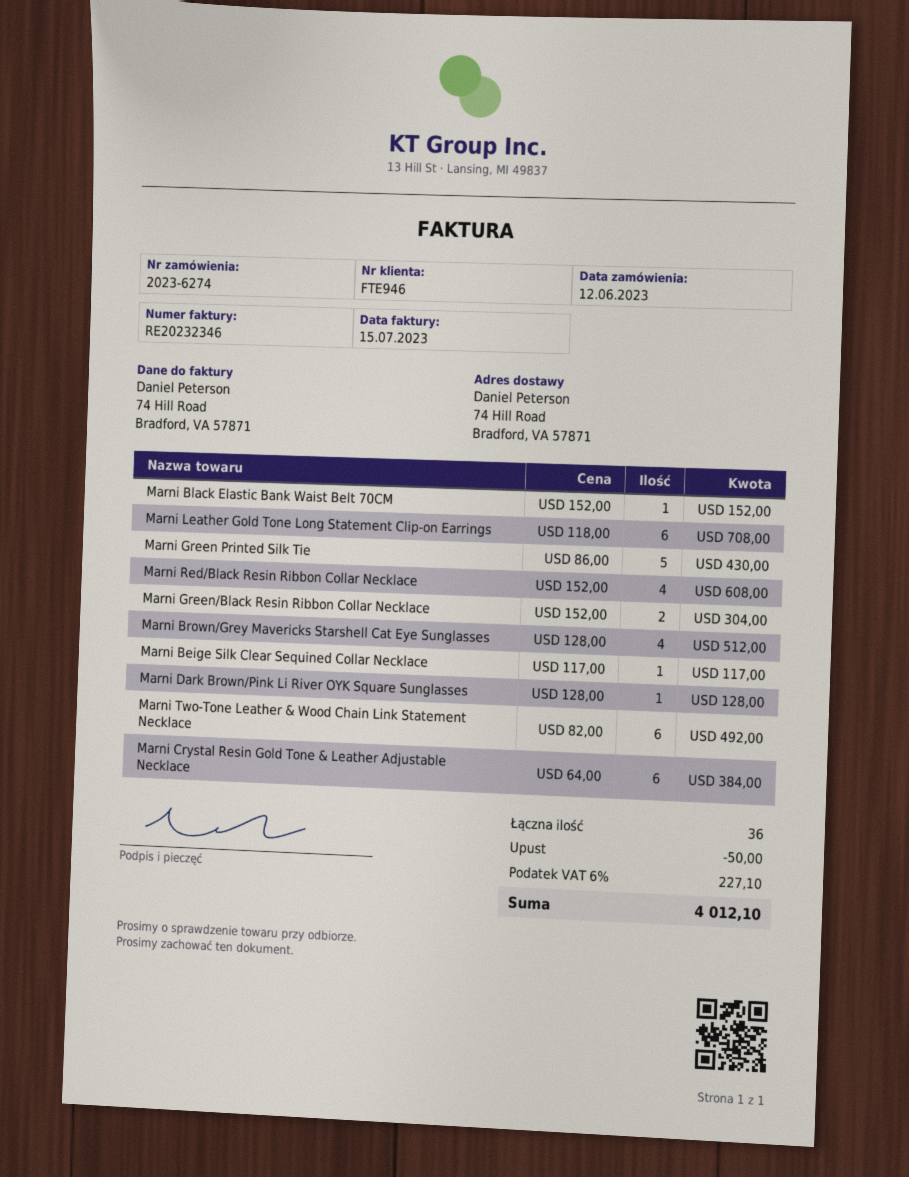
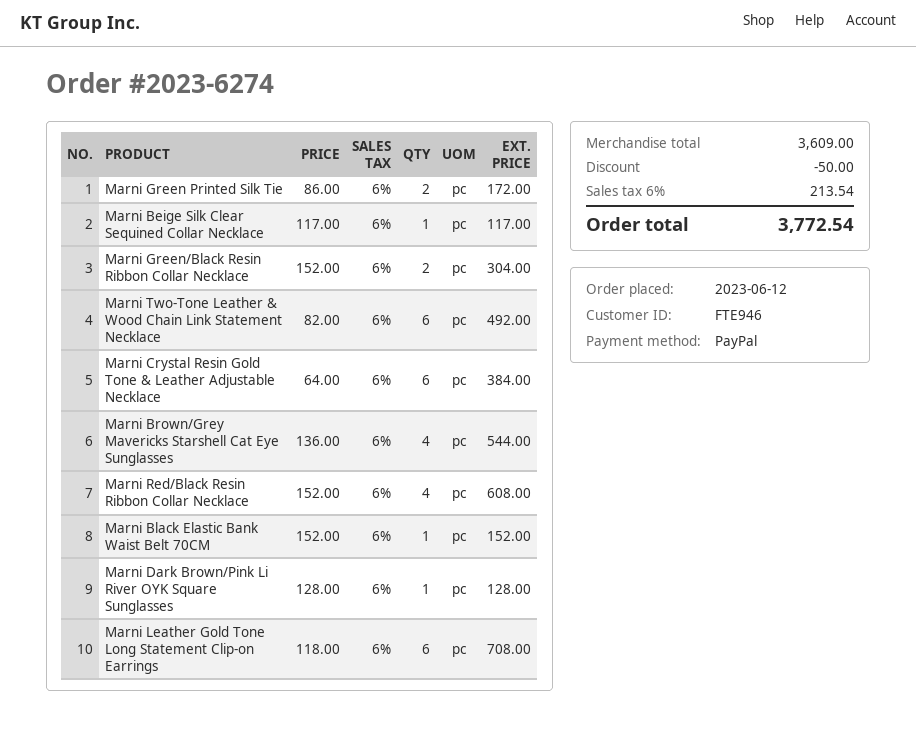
Marni Green Printed Silk Tie: 5 x 86.00 = 430.00 -> 2 x 86.00 = 172.00
Marni Brown/Grey Mavericks Starshell Cat Eye Sunglasses: 4 x 128.00 = 512.00 -> 4 x 136.00 = 544.00
tax: 6% = 227.10 -> 6% = 213.54
total: 4012.10 -> 3772.54

